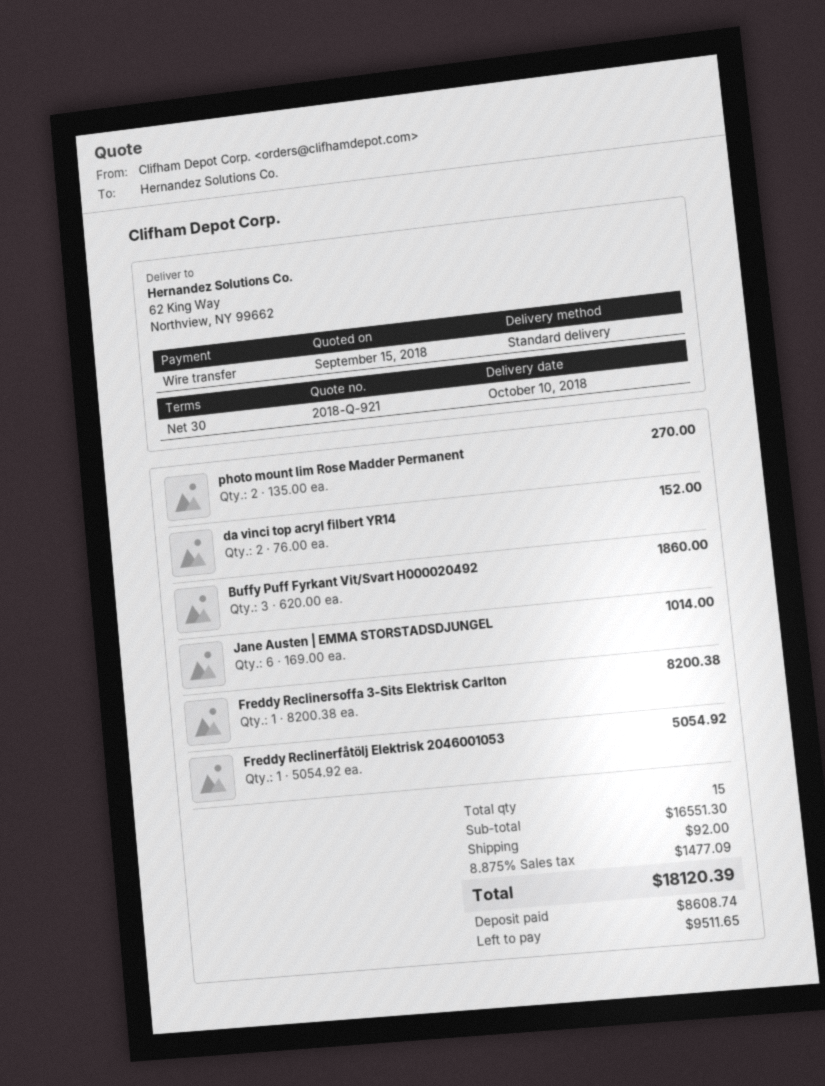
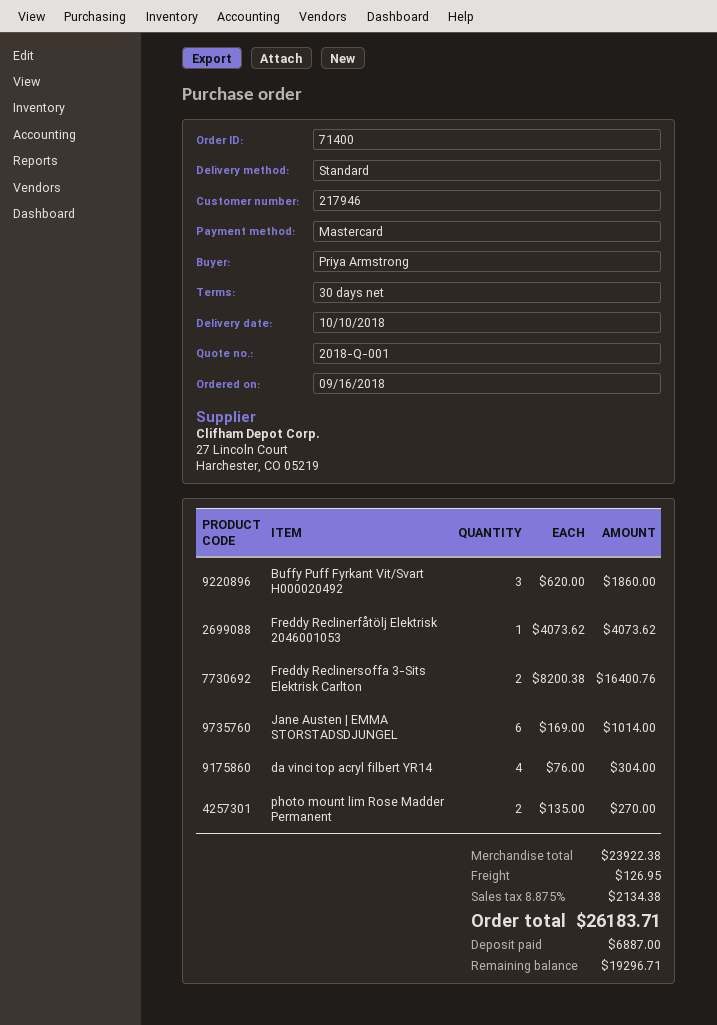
quote number: 2018-Q-921 -> 2018-Q-001
payment method: bank transfer -> Mastercard
da vinci top acryl filbert YR14: 2 x 76.00 = 152.00 -> 4 x 76.00 = 304.00
Freddy Reclinersoffa 3-Sits Elektrisk Carlton: 1 x 8200.38 = 8200.38 -> 2 x 8200.38 = 16400.76
Freddy Reclinerfåtölj Elektrisk 2046001053: 1 x 5054.92 = 5054.92 -> 1 x 4073.62 = 4073.62
subtotal: 16551.30 -> 23922.38
shipping: 92.00 -> 126.95
tax: 8.875% = 1477.09 -> 8.875% = 2134.38
total: 18120.39 -> 26183.71
deposit: 8608.74 -> 6887.00
balance: 9511.65 -> 19296.71

